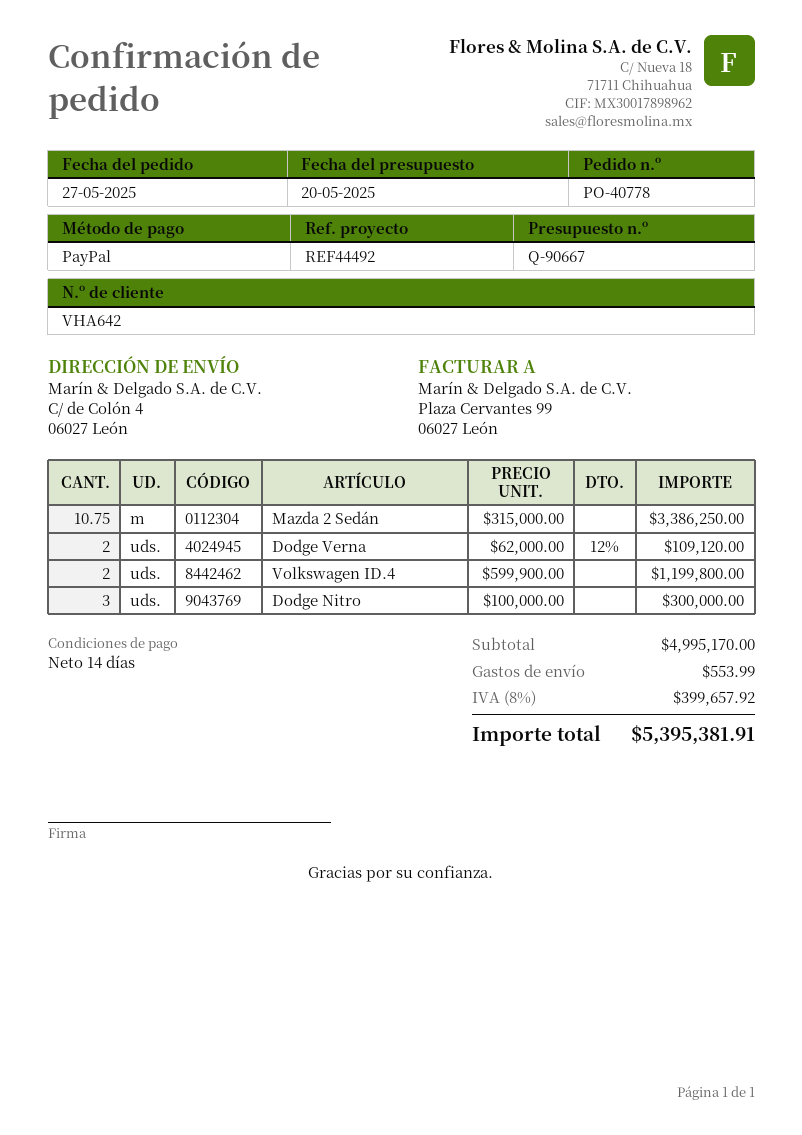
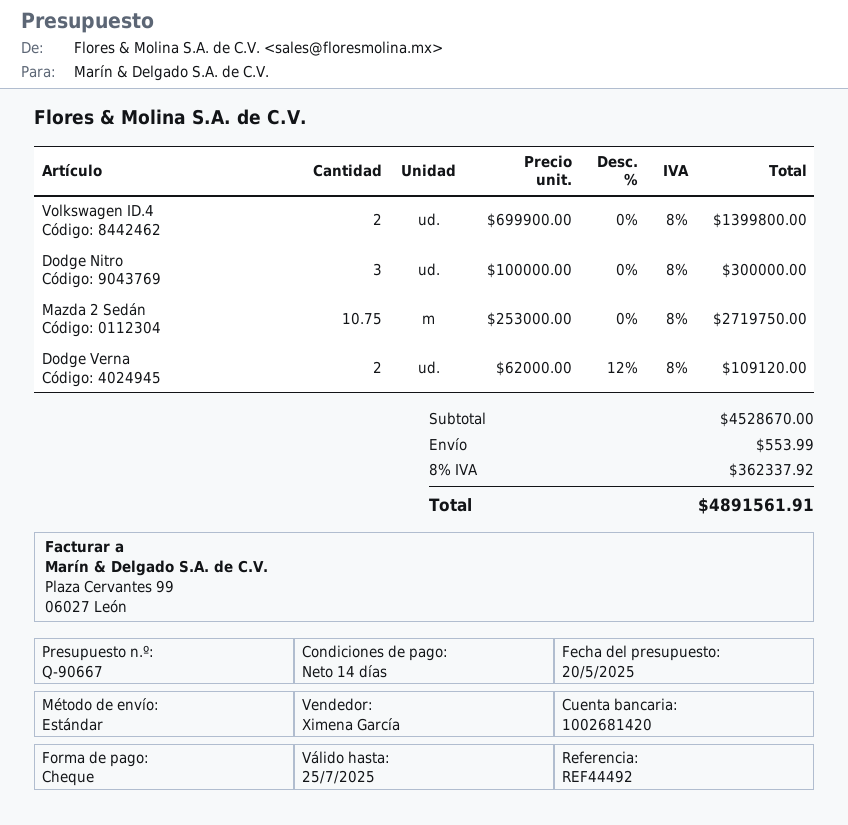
payment method: PayPal -> cheque
Mazda 2 Sedán: 10.75 x 315000.00 = 3386250.00 -> 10.75 x 253000.00 = 2719750.00
Volkswagen ID.4: 2 x 599900.00 = 1199800.00 -> 2 x 699900.00 = 1399800.00
subtotal: 4995170.00 -> 4528670.00
tax: 8% = 399657.92 -> 8% = 362337.92
total: 5395381.91 -> 4891561.91

